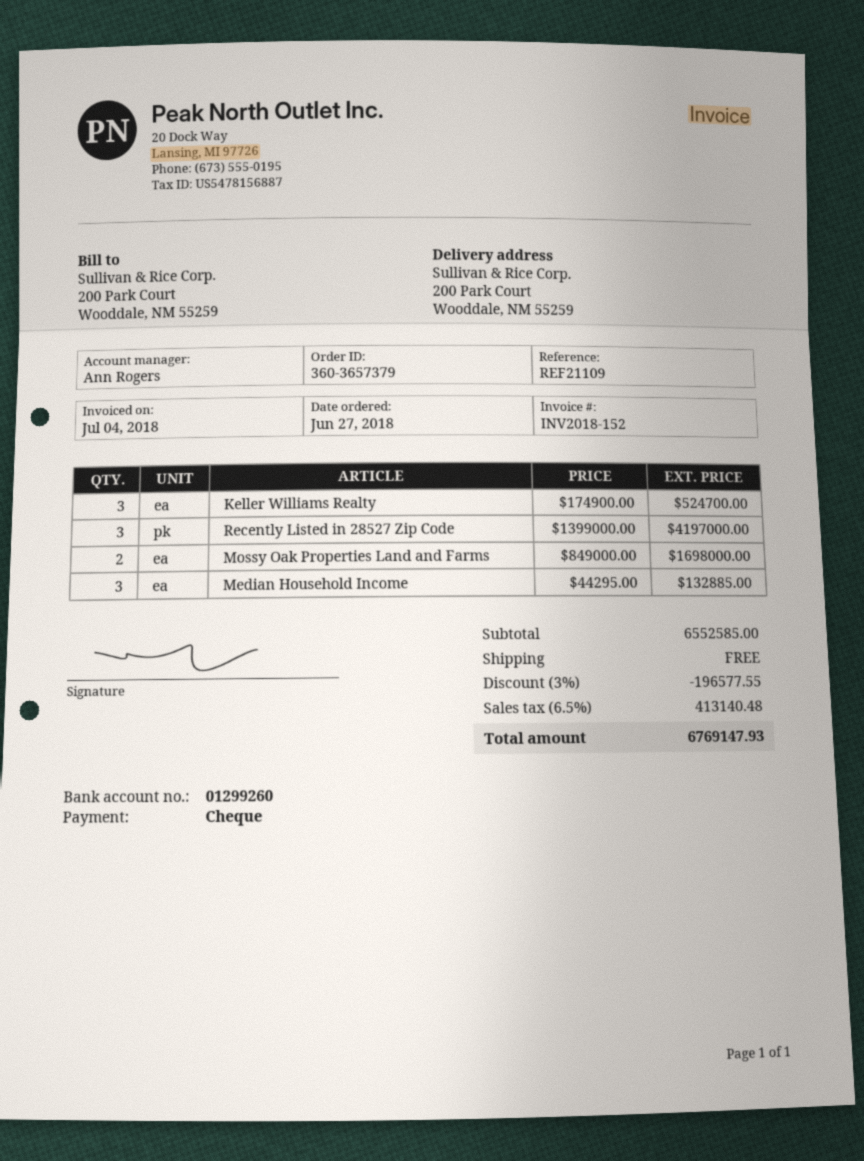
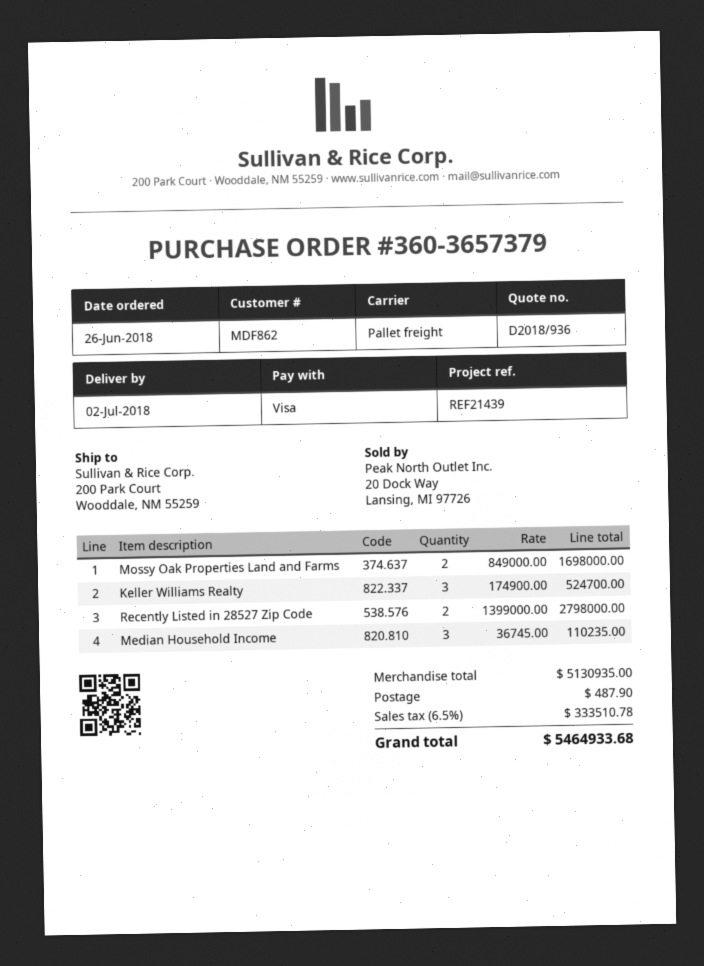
order date: 2018-06-27 -> 2018-06-26
reference: REF21109 -> REF21439
payment method: cheque -> Visa
Recently Listed in 28527 Zip Code: 3 x 1399000.00 = 4197000.00 -> 2 x 1399000.00 = 2798000.00
Median Household Income: 3 x 44295.00 = 132885.00 -> 3 x 36745.00 = 110235.00
subtotal: 6552585.00 -> 5130935.00
discount: 3% = 196577.55 -> none
shipping: 0.00 -> 487.90
tax: 6.5% = 413140.48 -> 6.5% = 333510.78
total: 6769147.93 -> 5464933.68

